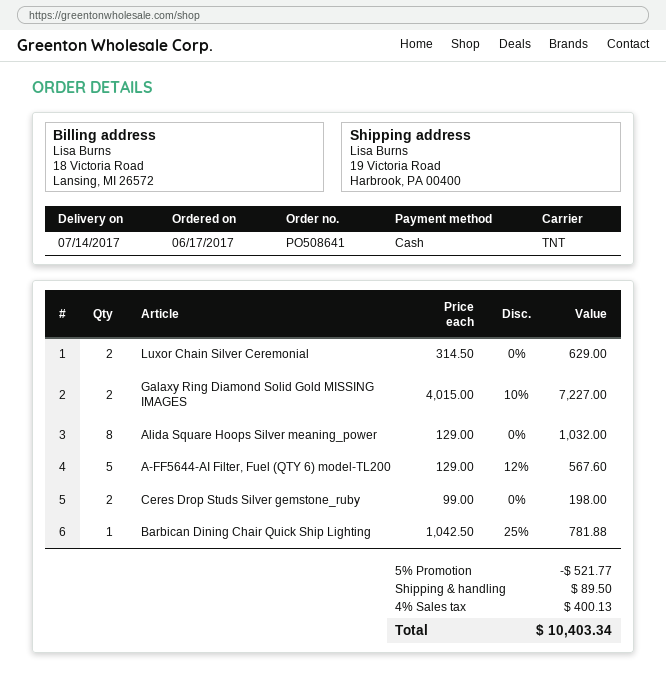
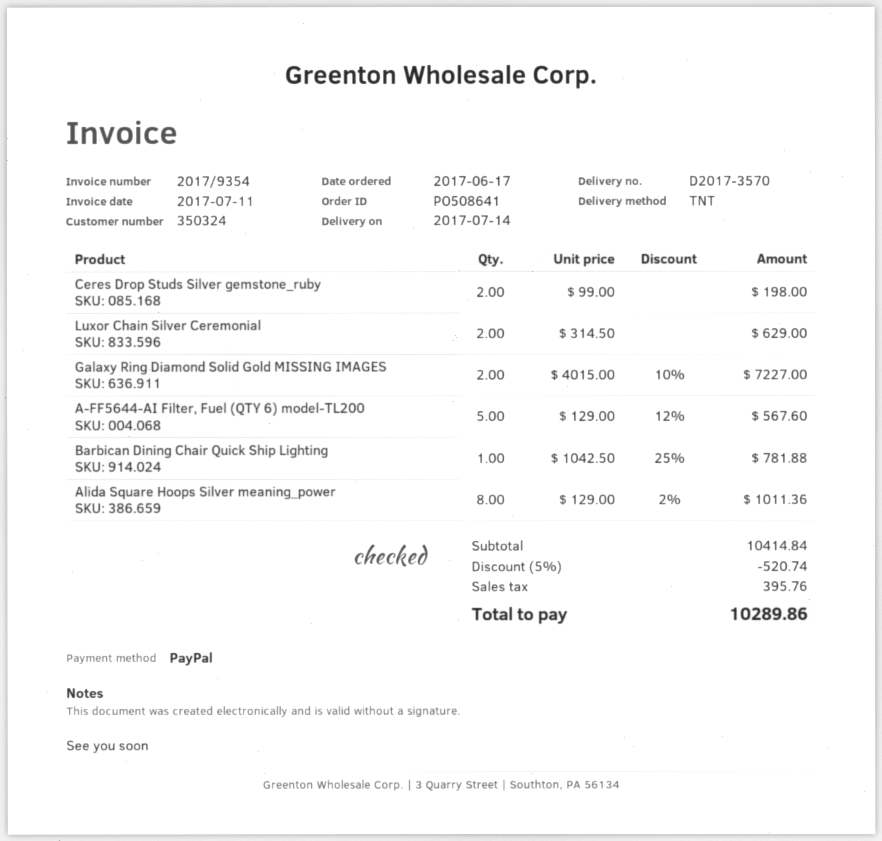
payment method: cash -> PayPal
Alida Square Hoops Silver meaning_power: 8 x 129.00 = 1032.00 -> 8 x 129.00 - 2% = 1011.36
discount: 5% = 521.77 -> 5% = 520.74
shipping: 89.50 -> none
tax: 400.13 -> 395.76
total: 10403.34 -> 10289.86

